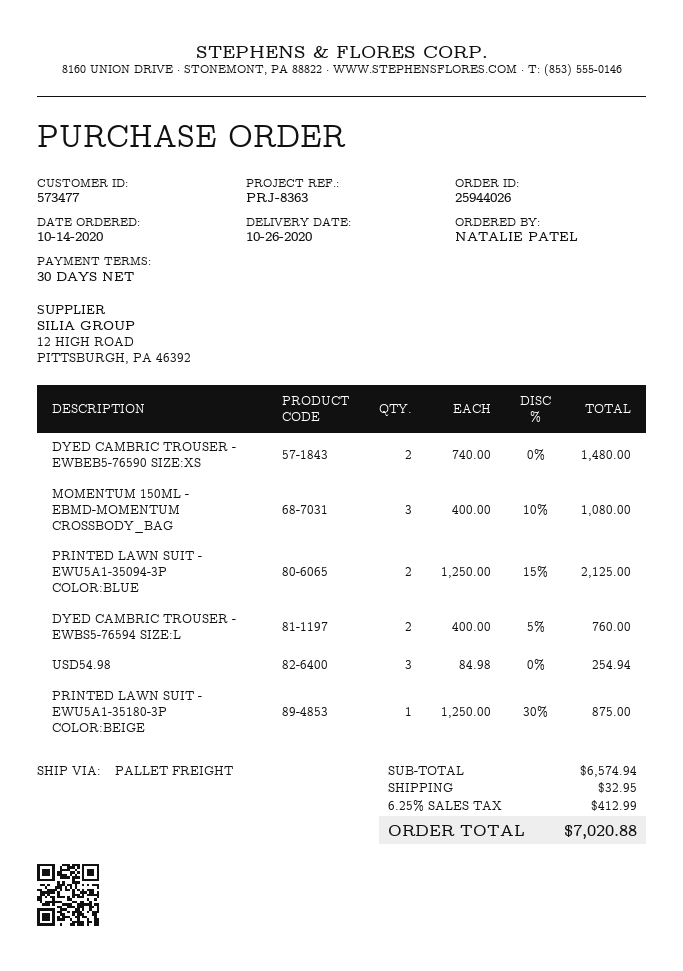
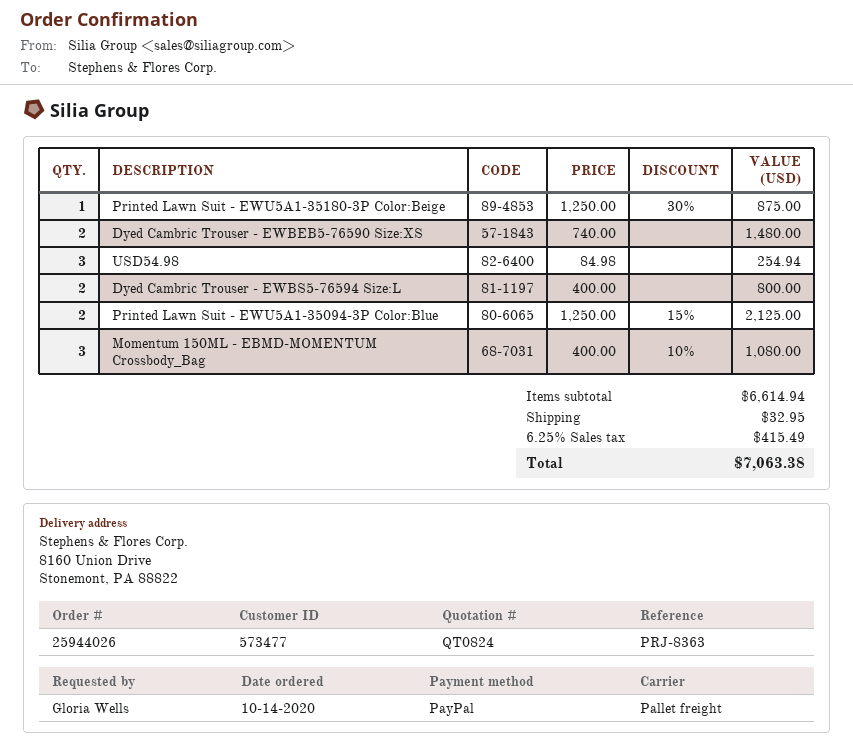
ordered by: NATALIE PATEL -> Gloria Wells
DYED CAMBRIC TROUSER - EWBS5-76594 SIZE:L: 2 x 400.00 - 5% = 760.00 -> 2 x 400.00 = 800.00
subtotal: 6574.94 -> 6614.94
tax: 6.25% = 412.99 -> 6.25% = 415.49
total: 7020.88 -> 7063.38

